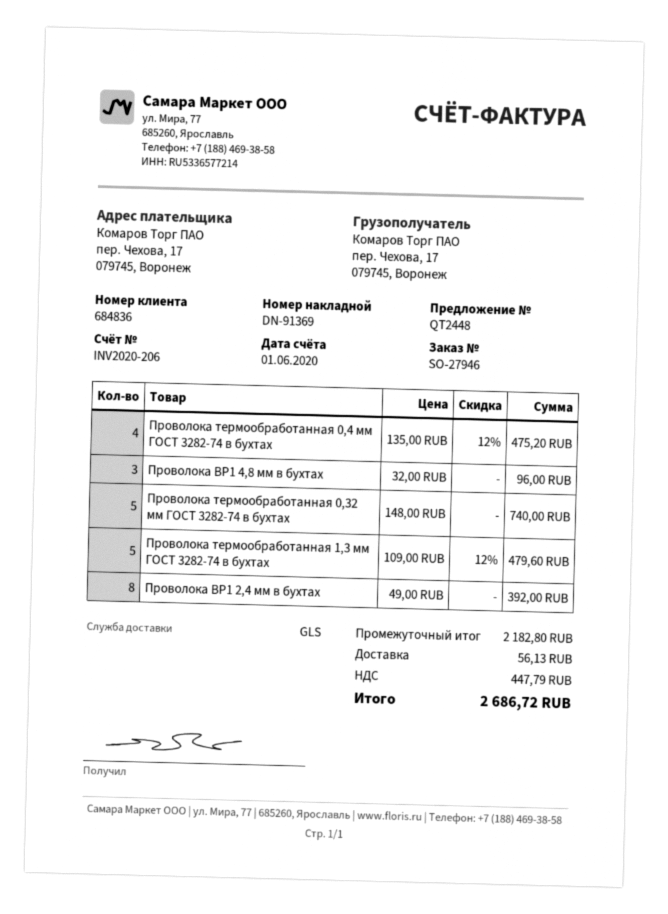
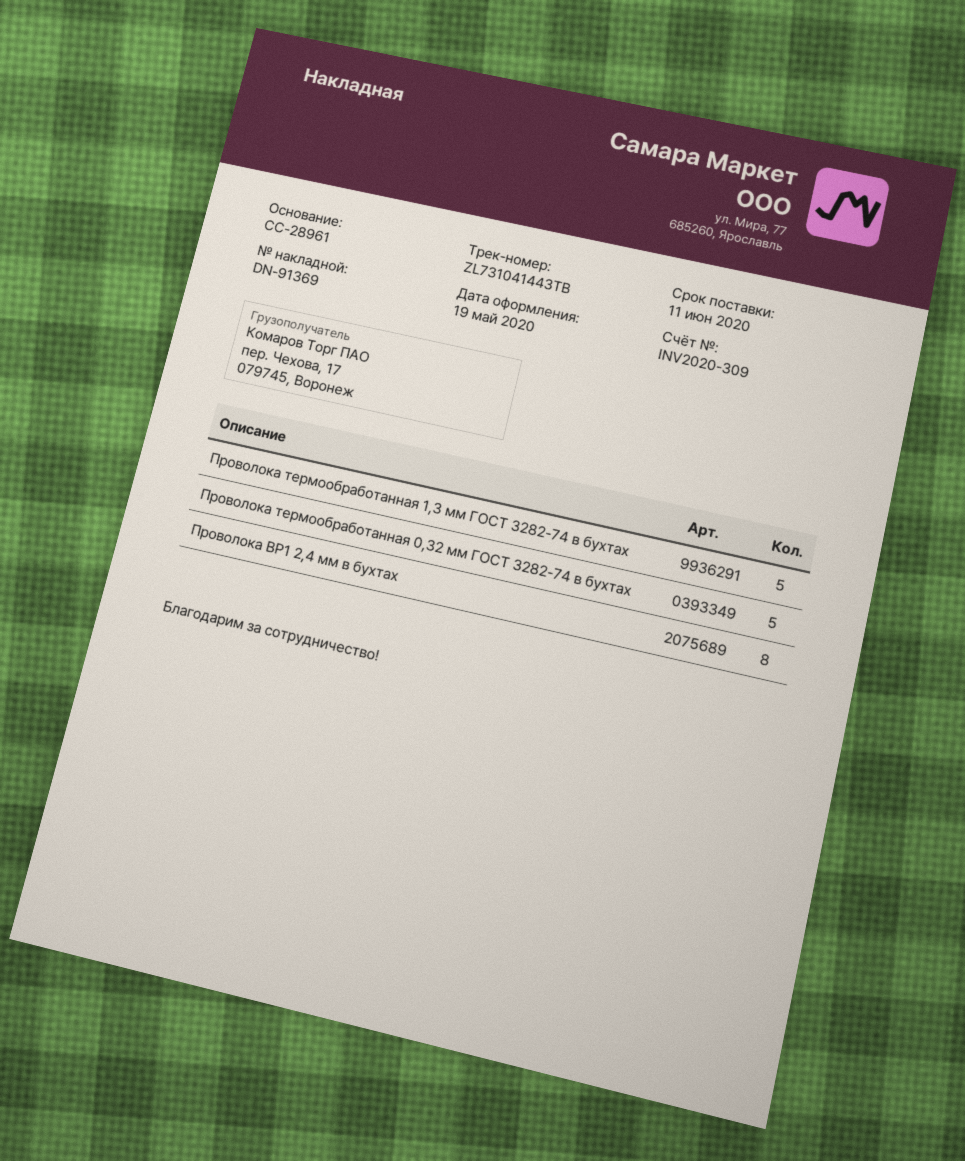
invoice number: INV2020-206 -> INV2020-309
Проволока термообработанная 0,4 мм ГОСТ 3282-74 в бухтах: 4 -> none
Проволока ВР1 4,8 мм в бухтах: 3 -> none

